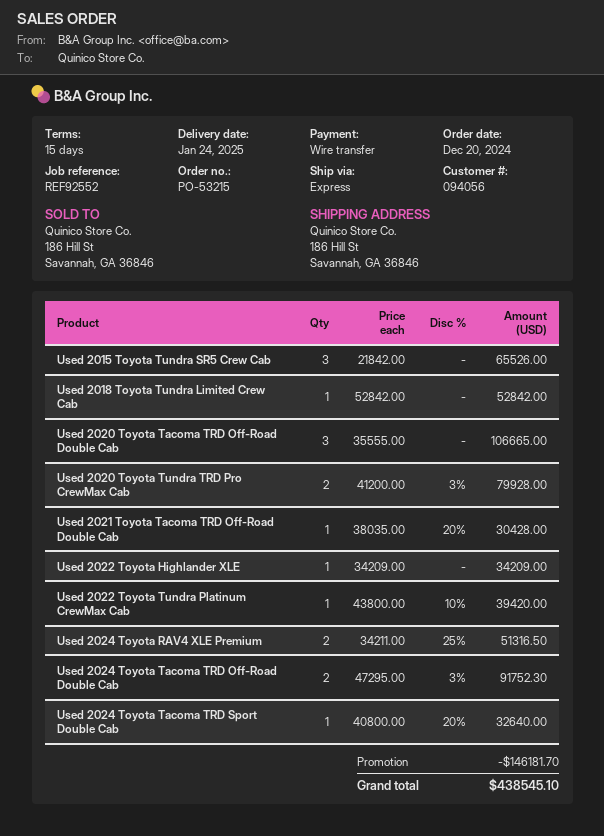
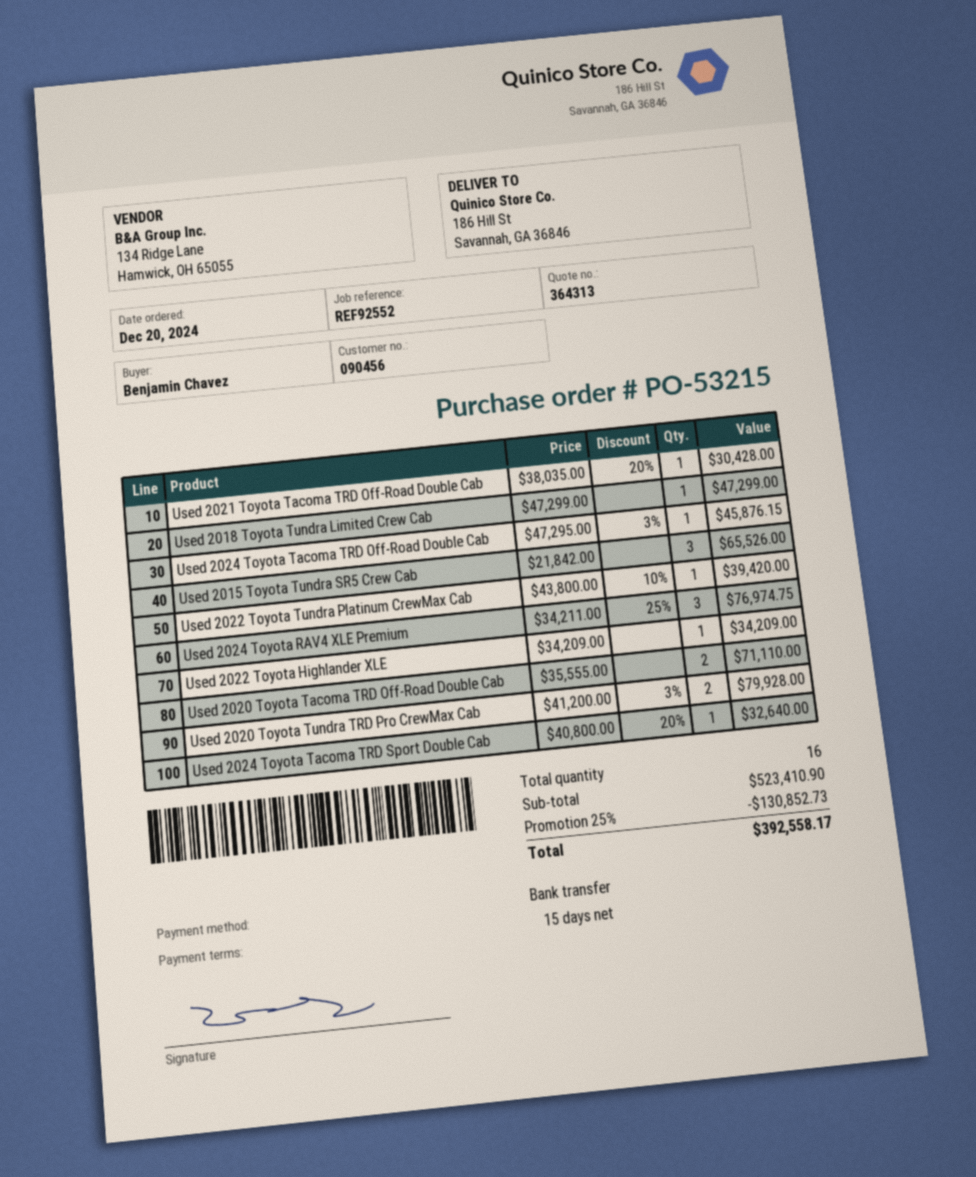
customer number: 094056 -> 090456
Used 2018 Toyota Tundra Limited Crew Cab: 1 x 52842.00 = 52842.00 -> 1 x 47299.00 = 47299.00
Used 2020 Toyota Tacoma TRD Off-Road Double Cab: 3 x 35555.00 = 106665.00 -> 2 x 35555.00 = 71110.00
Used 2024 Toyota RAV4 XLE Premium: 2 x 34211.00 - 25% = 51316.50 -> 3 x 34211.00 - 25% = 76974.75
Used 2024 Toyota Tacoma TRD Off-Road Double Cab: 2 x 47295.00 - 3% = 91752.30 -> 1 x 47295.00 - 3% = 45876.15
discount: 146181.70 -> 130852.73
total: 438545.10 -> 392558.17

